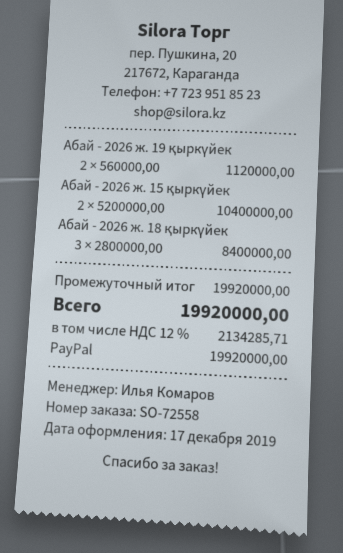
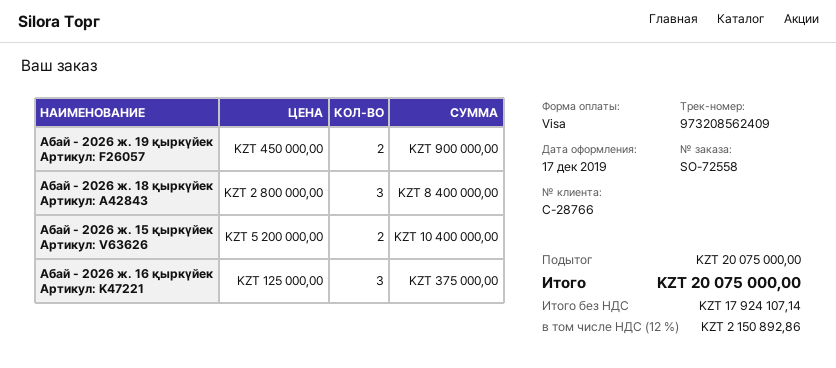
payment method: PayPal -> Visa
Абай - 2026 ж. 19 қыркүйек: 2 x 560000.00 = 1120000.00 -> 2 x 450000.00 = 900000.00
Абай - 2026 ж. 16 қыркүйек: none -> 3 x 125000.00 = 375000.00
subtotal: 19920000.00 -> 20075000.00
tax: 12% = 2134285.71 -> 12% = 2150892.86
total: 19920000.00 -> 20075000.00

